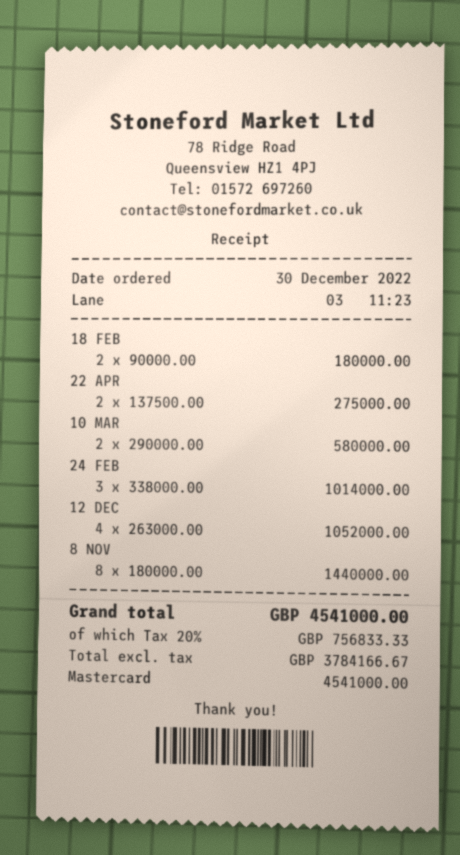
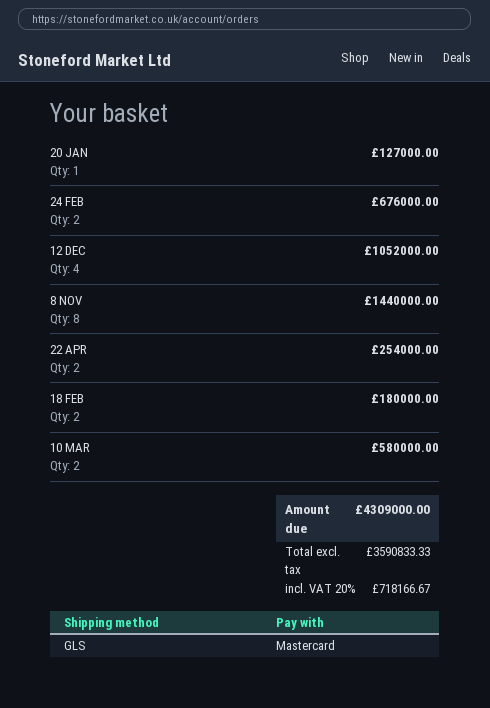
22 APR: 2 for 275000.00 -> 2 for 254000.00
24 FEB: 3 for 1014000.00 -> 2 for 676000.00
20 JAN: none -> 1 for 127000.00
net: 3784166.67 -> 3590833.33
tax: 20% = 756833.33 -> 20% = 718166.67
total: 4541000.00 -> 4309000.00

